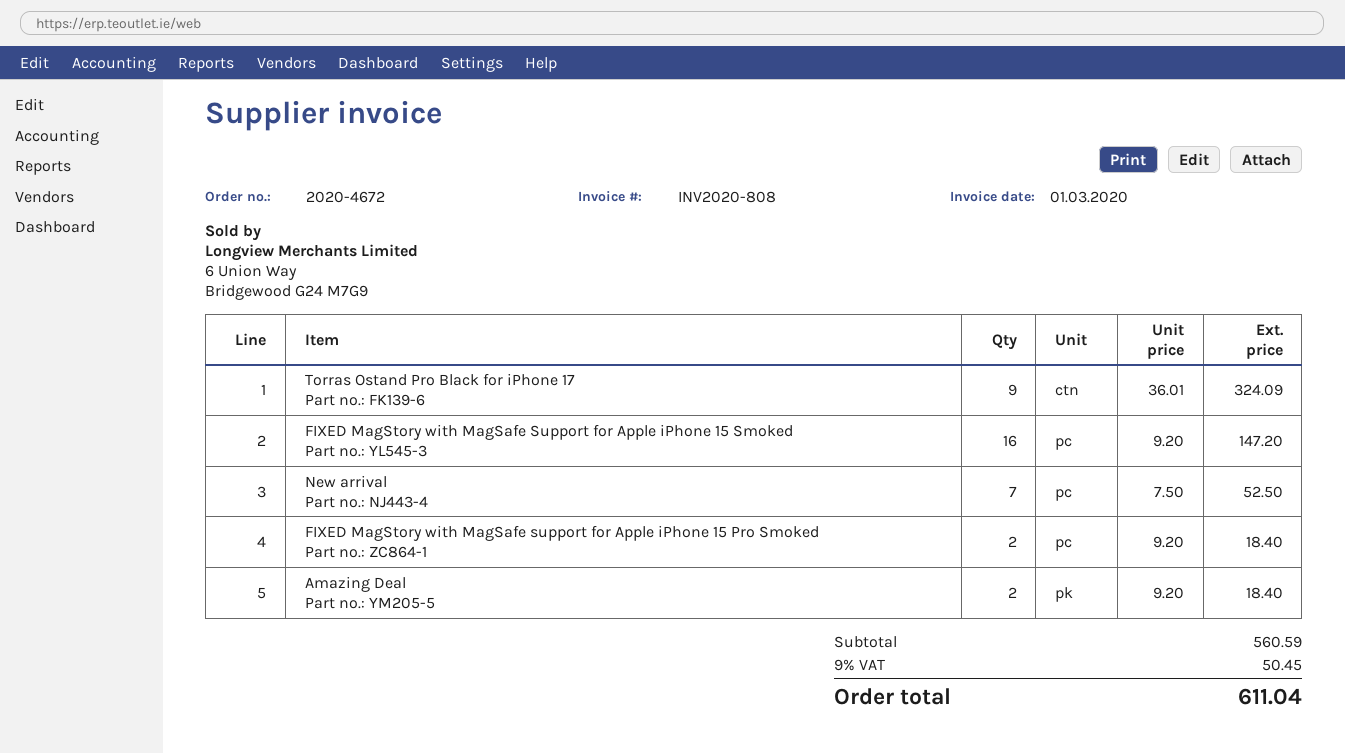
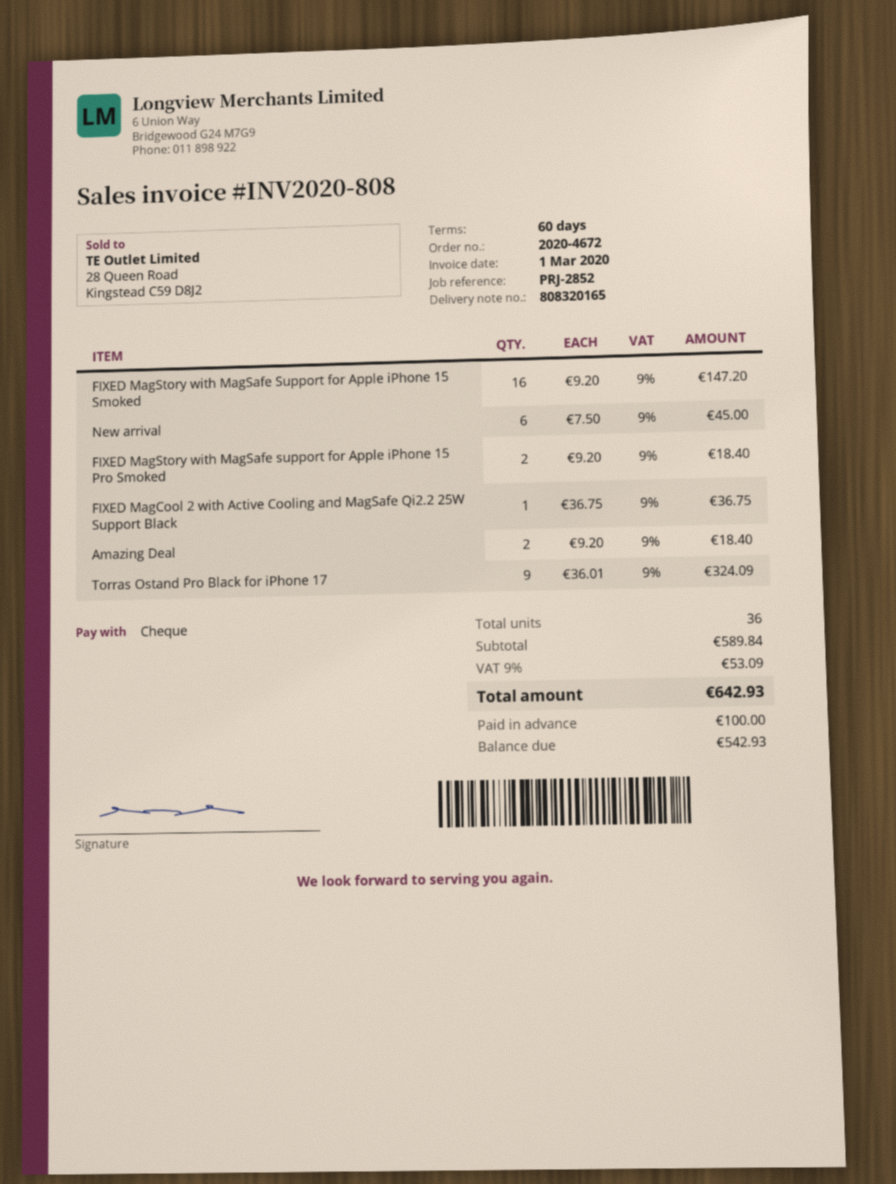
New arrival: 7 x 7.50 = 52.50 -> 6 x 7.50 = 45.00
FIXED MagCool 2 with Active Cooling and MagSafe Qi2.2 25W Support Black: none -> 1 x 36.75 = 36.75
subtotal: 560.59 -> 589.84
tax: 9% = 50.45 -> 9% = 53.09
total: 611.04 -> 642.93

